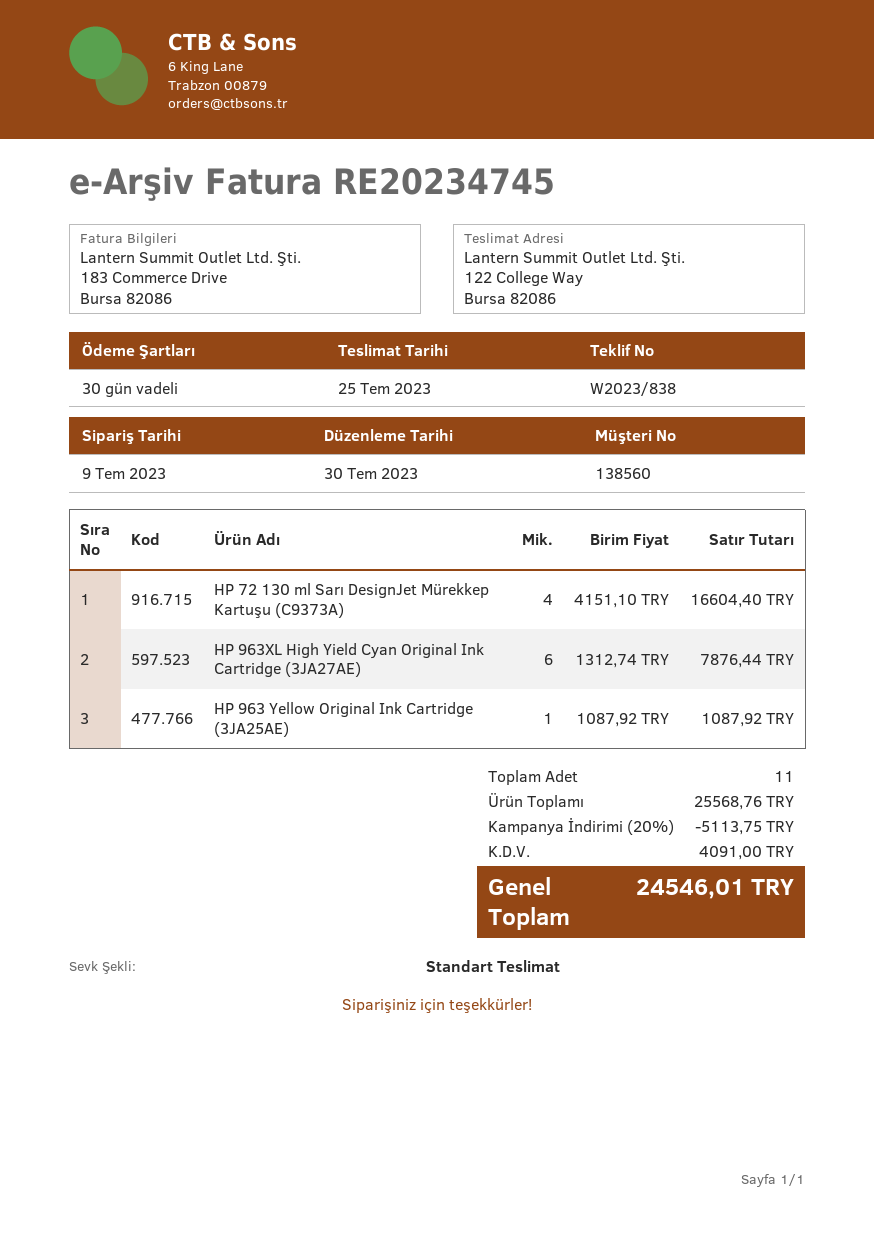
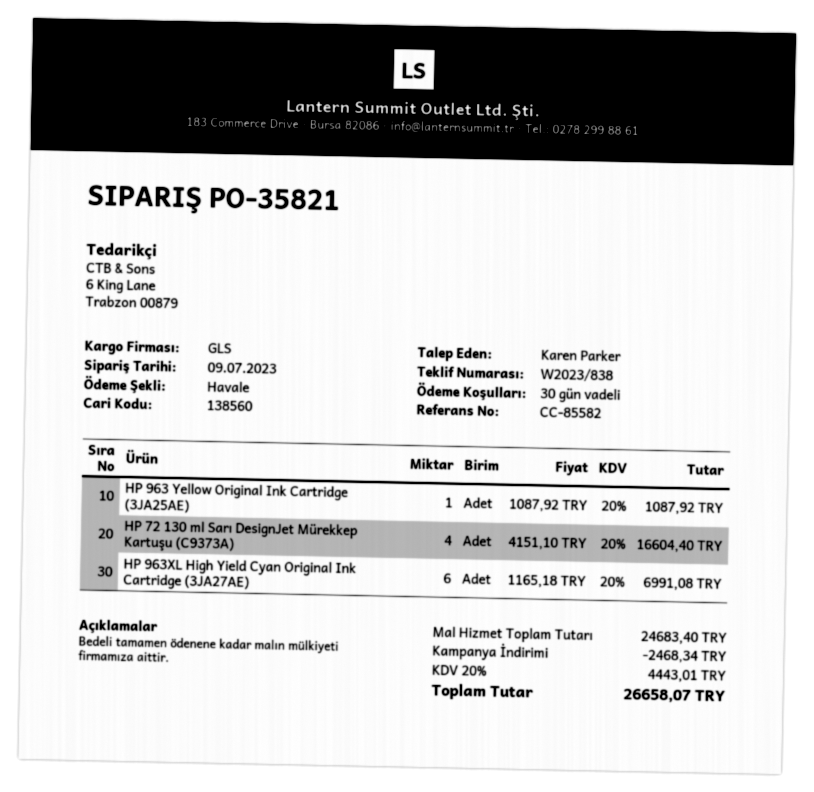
shipping method: standard -> GLS
HP 963XL High Yield Cyan Original Ink Cartridge (3JA27AE): 6 x 1312.74 = 7876.44 -> 6 x 1165.18 = 6991.08
subtotal: 25568.76 -> 24683.40
discount: 5113.75 -> 2468.34
tax: 4091.00 -> 4443.01
total: 24546.01 -> 26658.07

